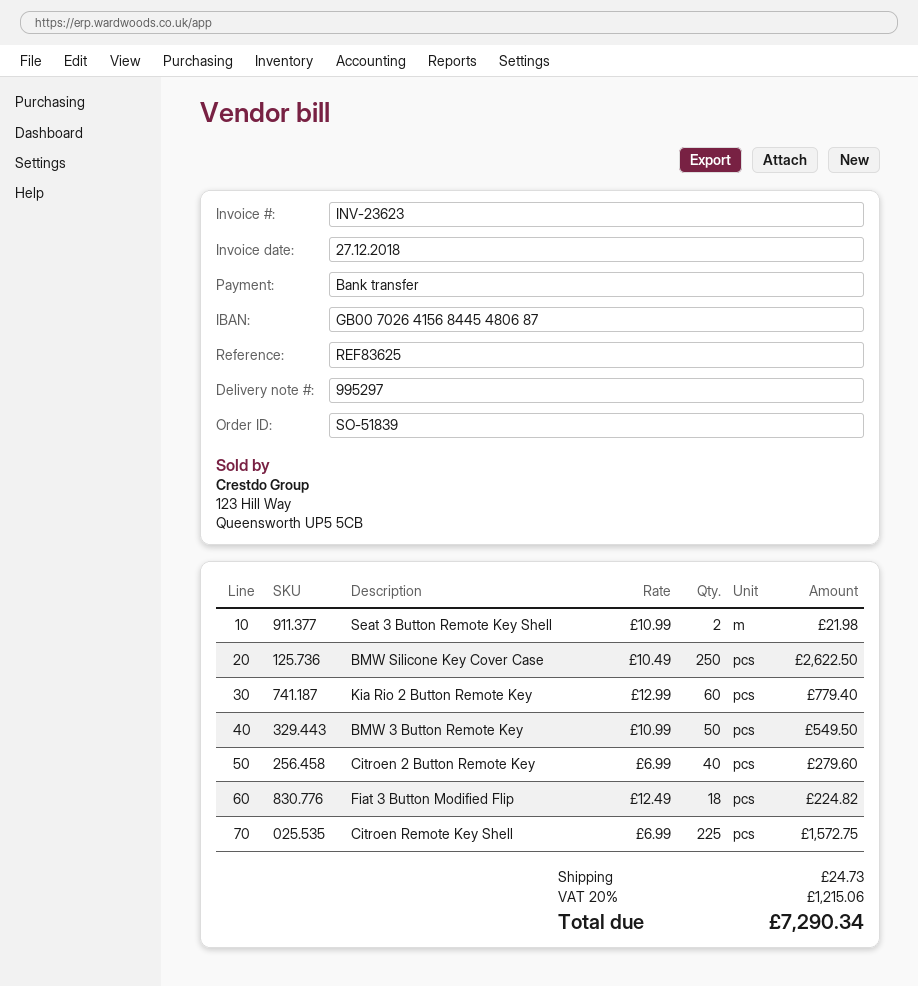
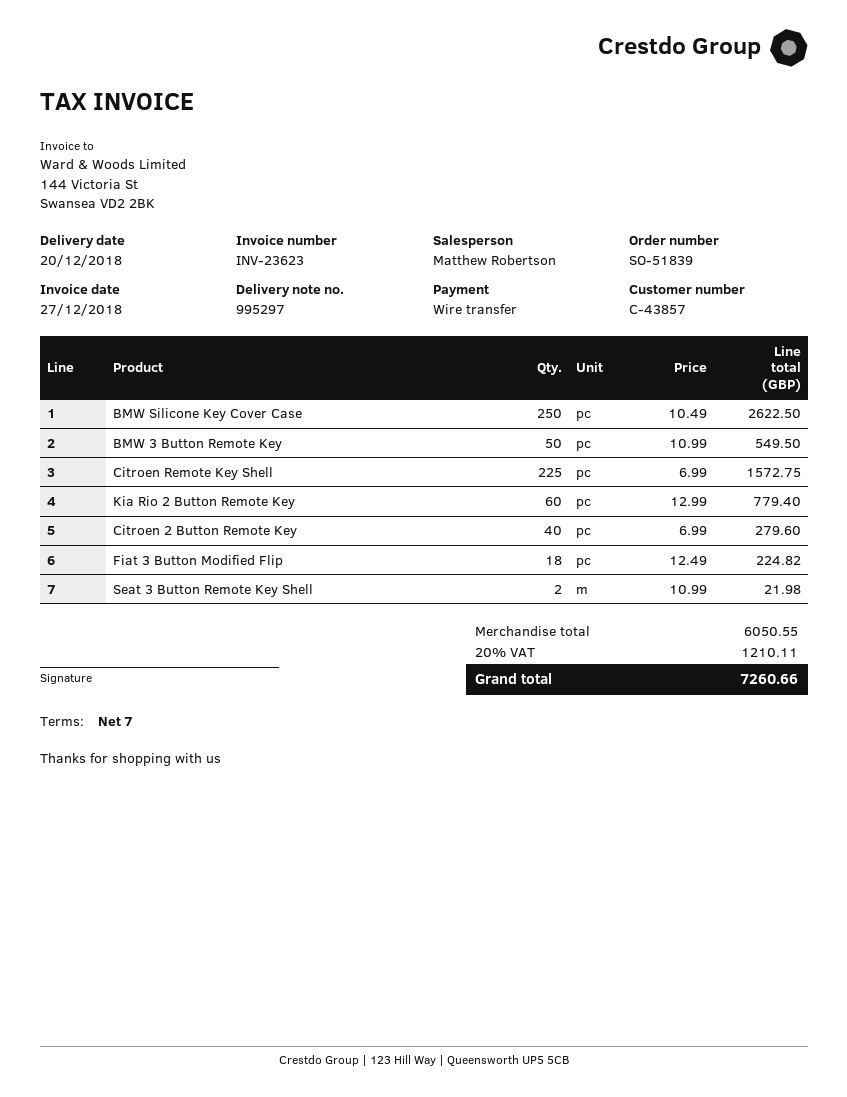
shipping: 24.73 -> none
tax: 20% = 1215.06 -> 20% = 1210.11
total: 7290.34 -> 7260.66

